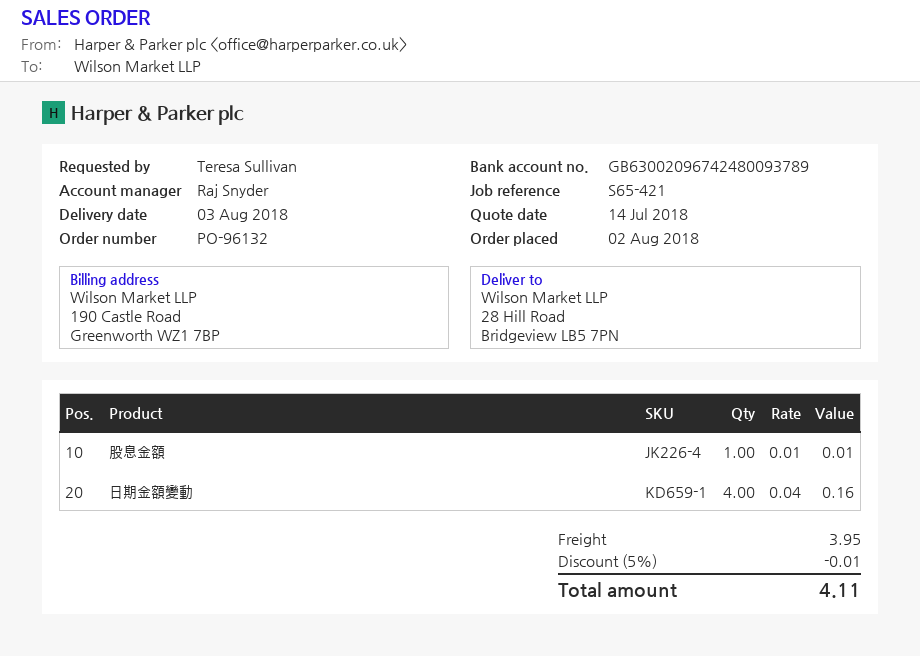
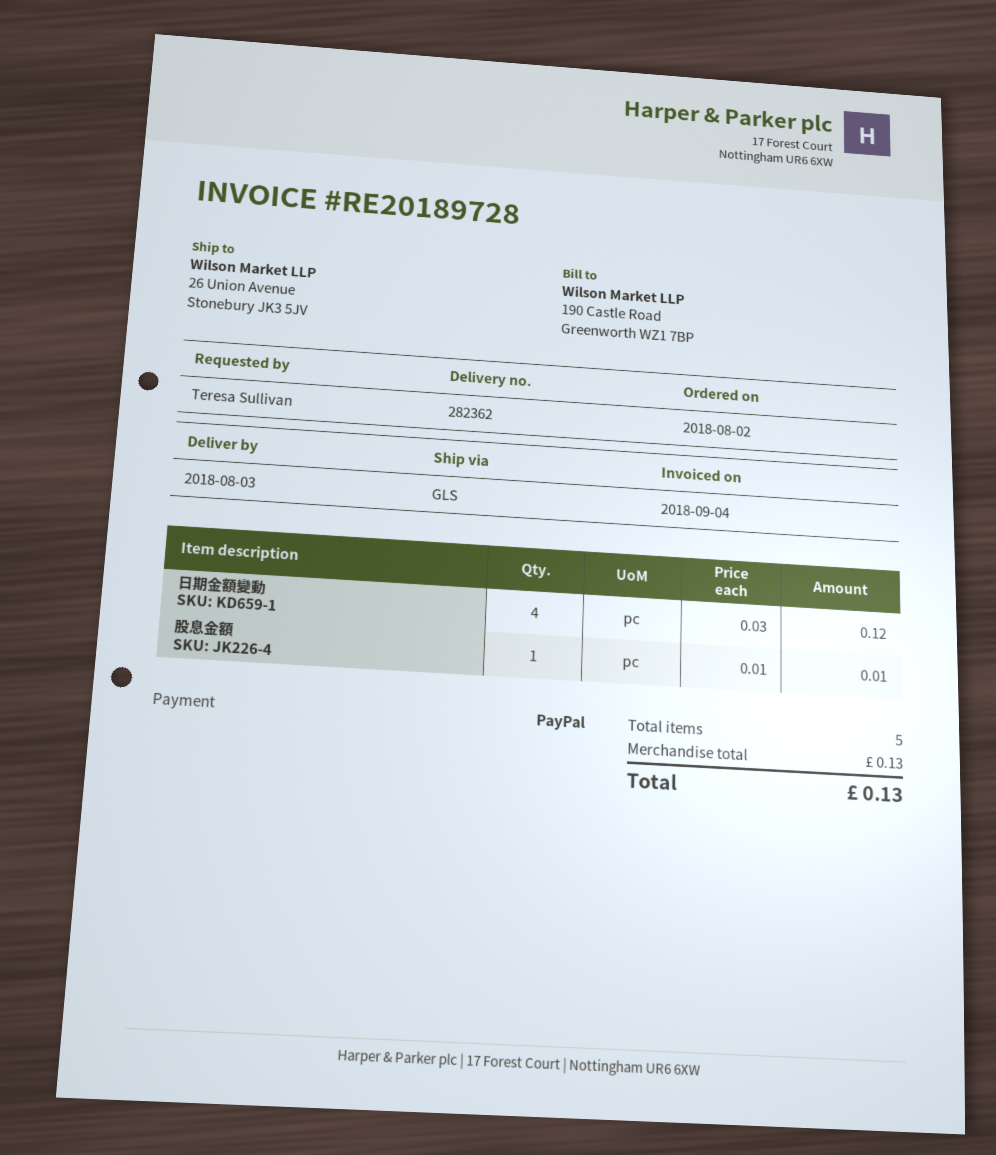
ship to: 28 Hill Road, Bridgeview LB5 7PN -> 26 Union Avenue, Stonebury JK3 5JV
日期金額變動: 4 x 0.04 = 0.16 -> 4 x 0.03 = 0.12
discount: 5% = 0.01 -> none
shipping: 3.95 -> none
total: 4.11 -> 0.13

